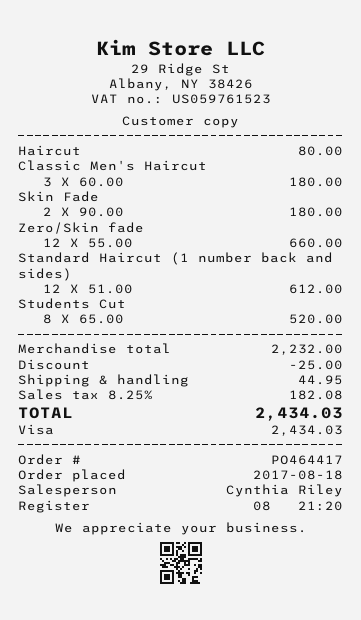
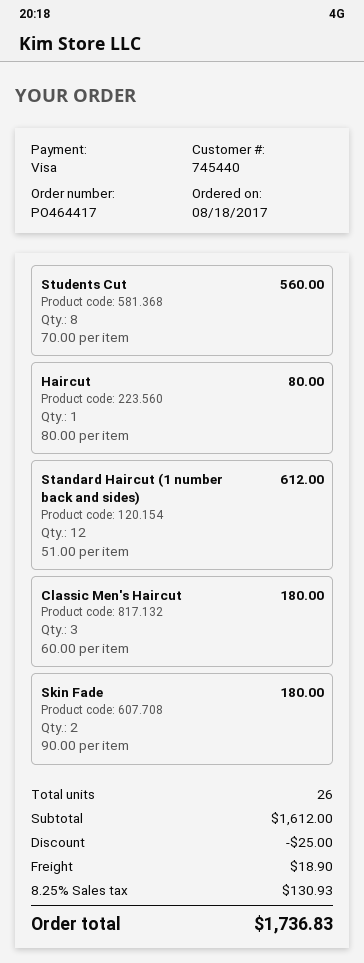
Zero/Skin fade: 12 x 55.00 = 660.00 -> none
Students Cut: 8 x 65.00 = 520.00 -> 8 x 70.00 = 560.00
subtotal: 2232.00 -> 1612.00
shipping: 44.95 -> 18.90
tax: 8.25% = 182.08 -> 8.25% = 130.93
total: 2434.03 -> 1736.83

